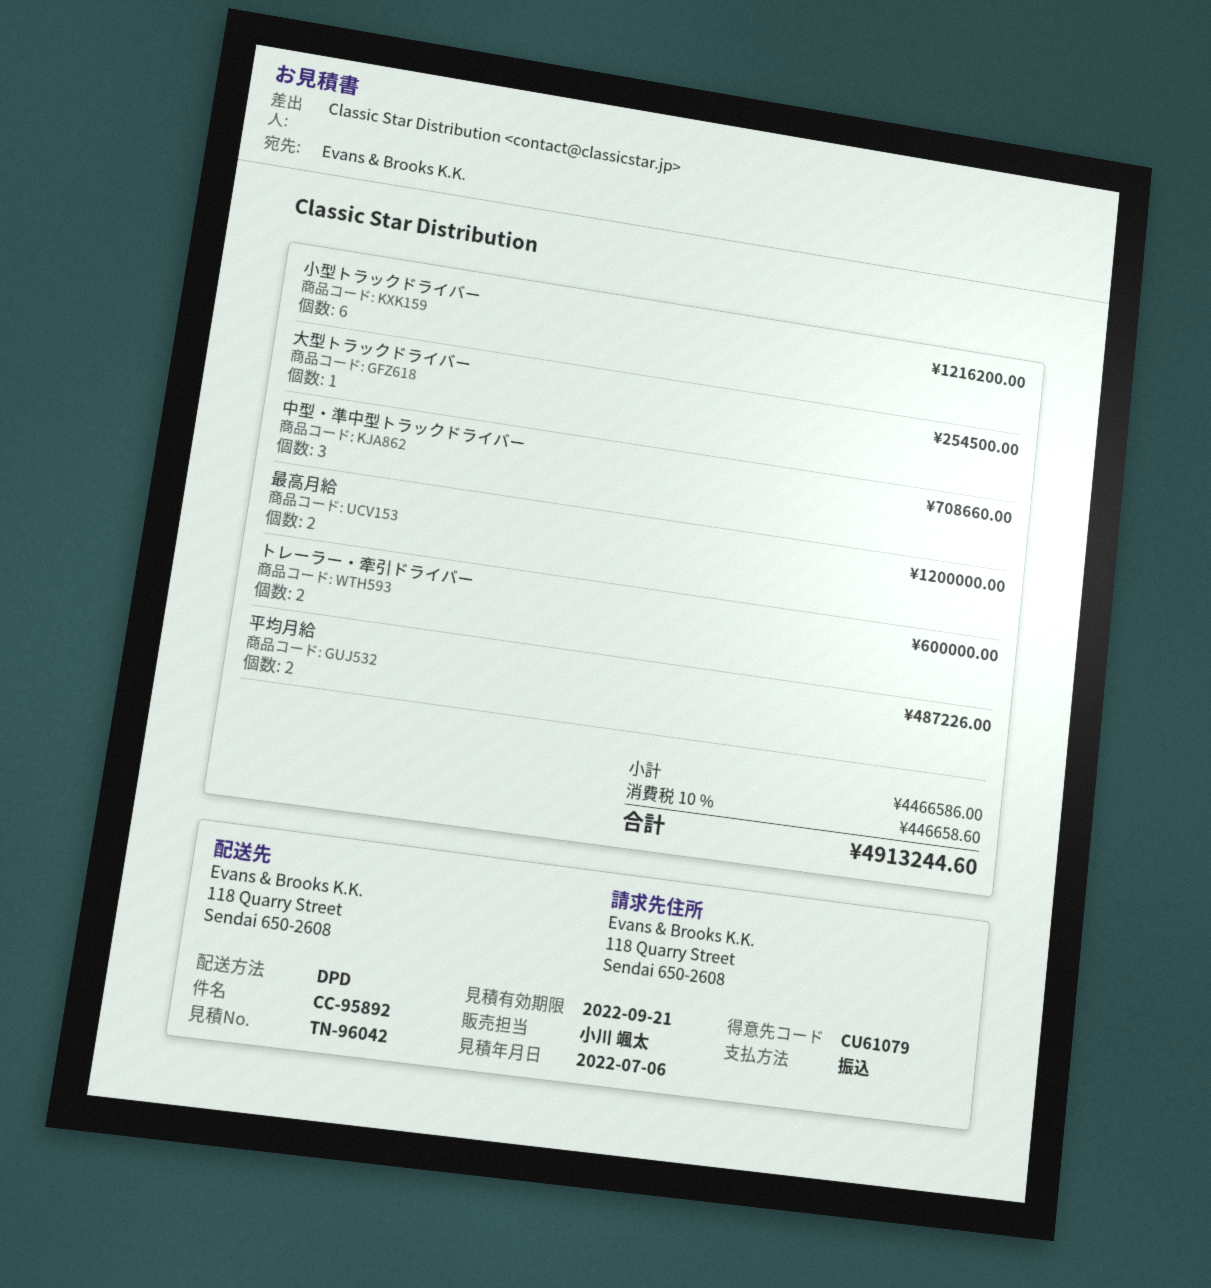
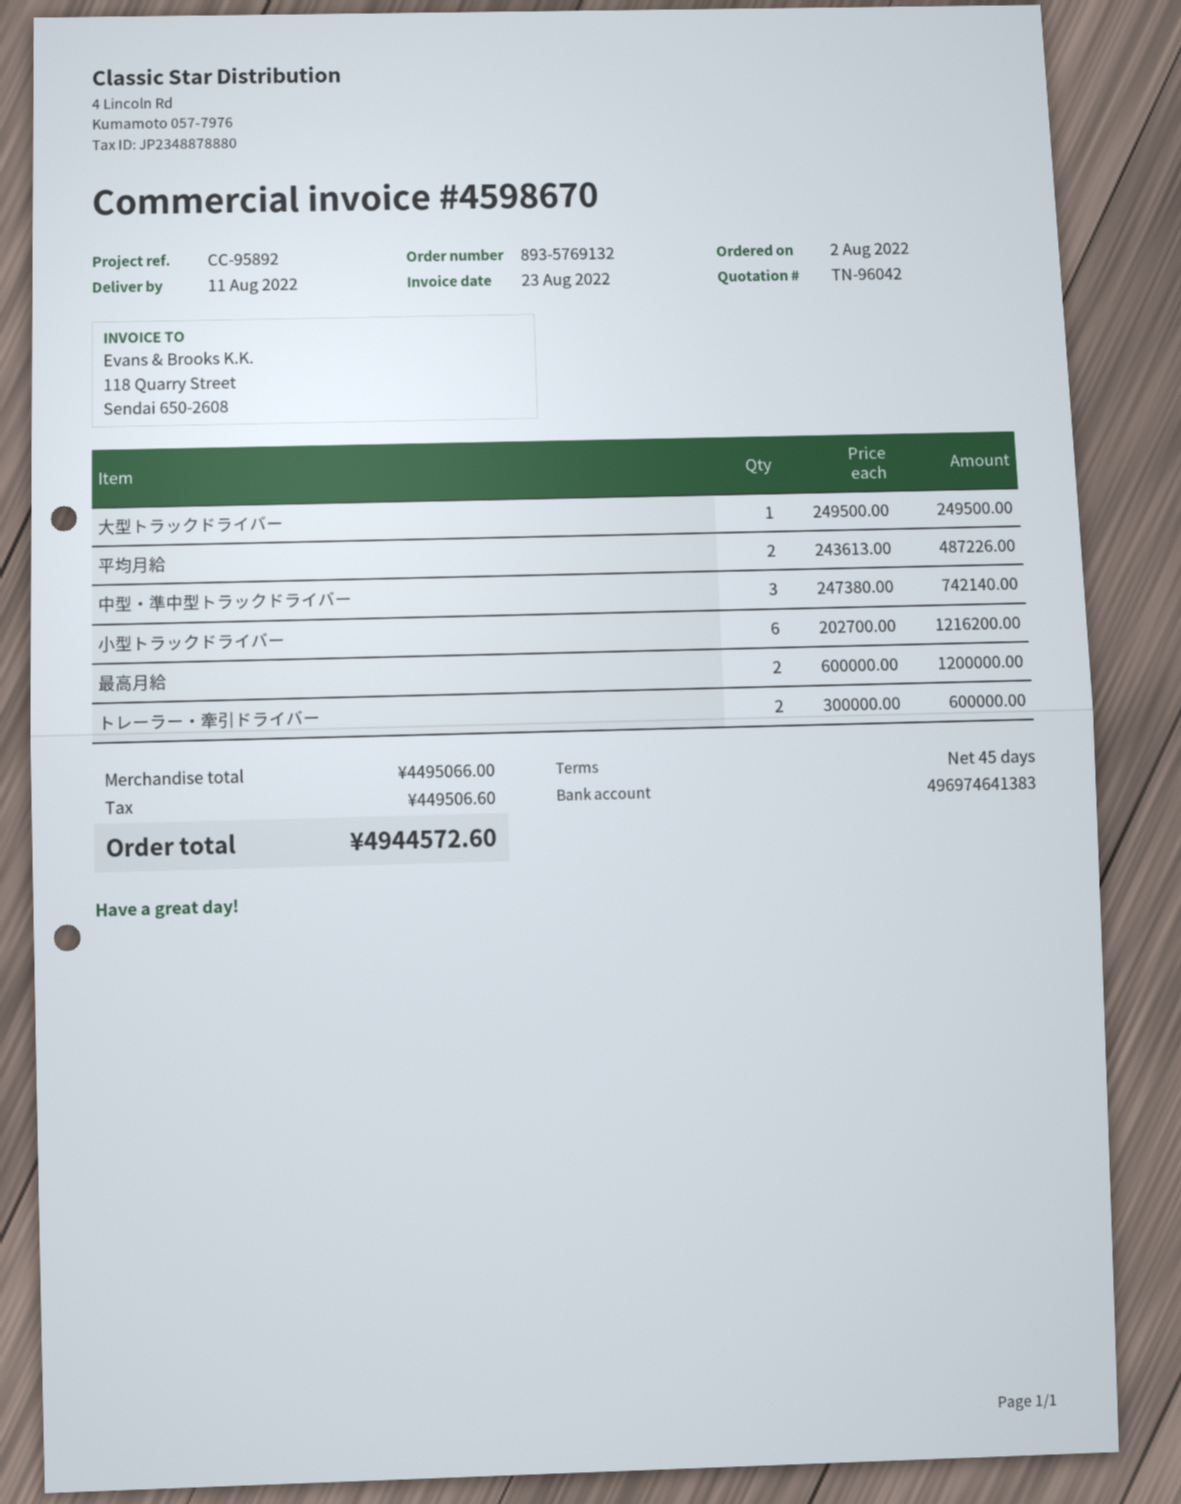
大型トラックドライバー: 1 for 254500.00 -> 1 for 249500.00
中型・準中型トラックドライバー: 3 for 708660.00 -> 3 for 742140.00
subtotal: 4466586.00 -> 4495066.00
tax: 446658.60 -> 449506.60
total: 4913244.60 -> 4944572.60

